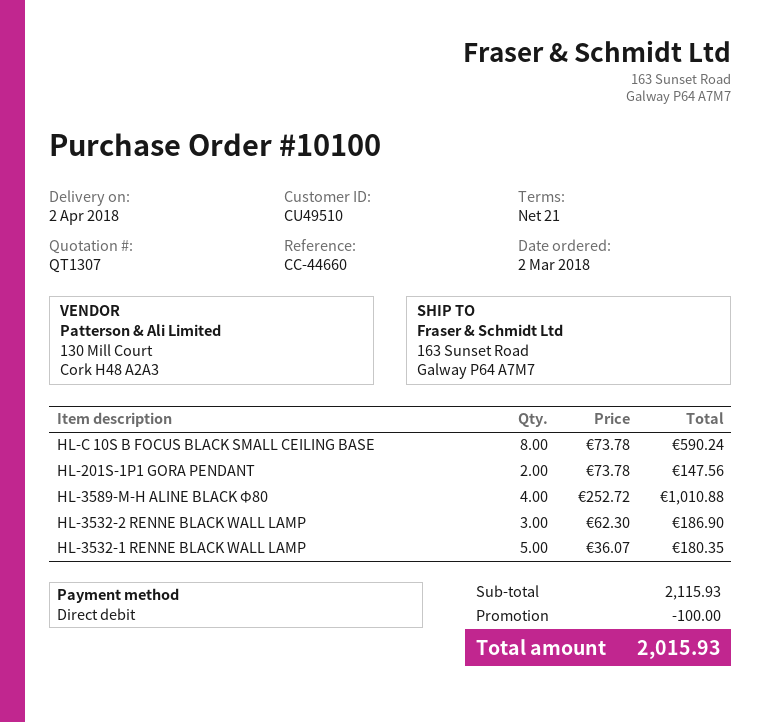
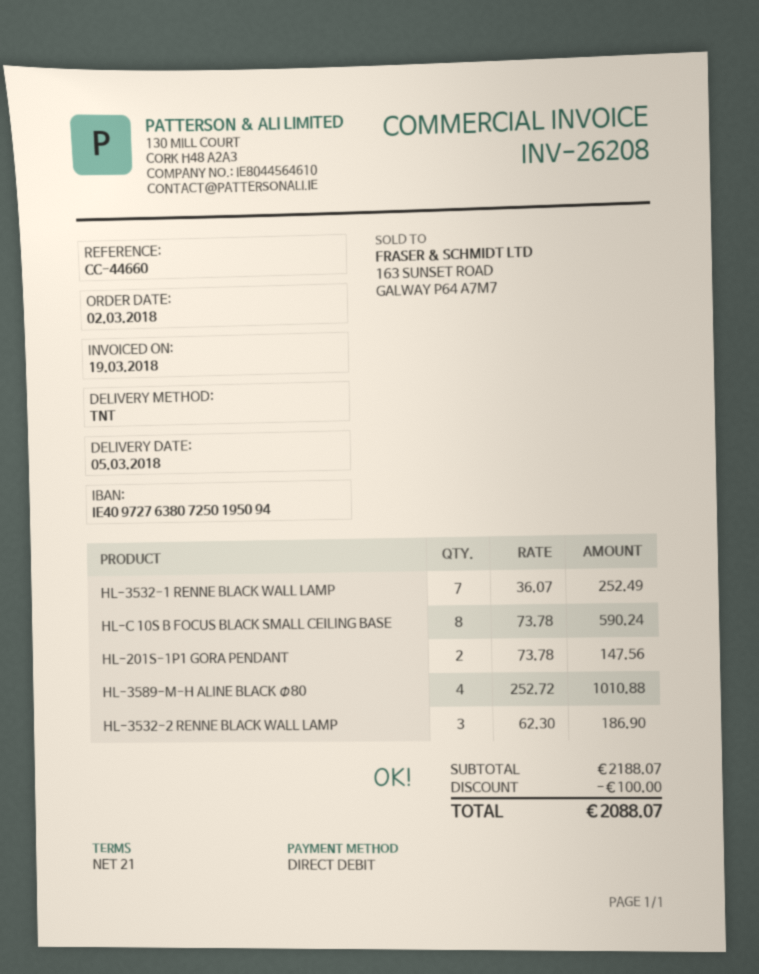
delivery date: 2018-04-02 -> 2018-03-05
HL-3532-1 RENNE BLACK WALL LAMP: 5 x 36.07 = 180.35 -> 7 x 36.07 = 252.49
subtotal: 2115.93 -> 2188.07
total: 2015.93 -> 2088.07

